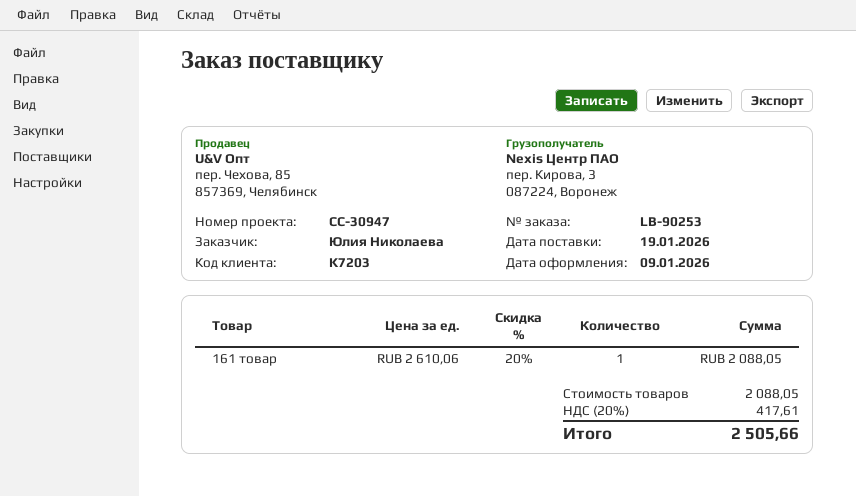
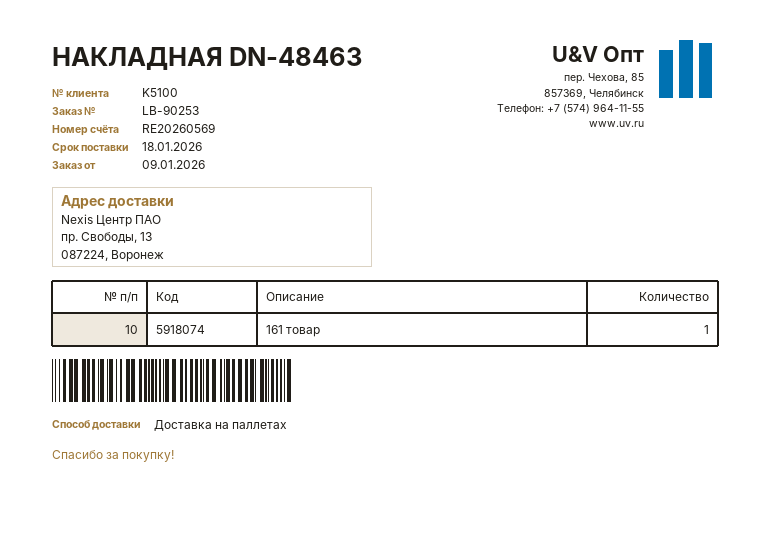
delivery date: 2026-01-19 -> 2026-01-18
customer number: K7203 -> K5100
ship to: пер. Кирова, 3, 087224, Воронеж -> пр. Свободы, 13, 087224, Воронеж

